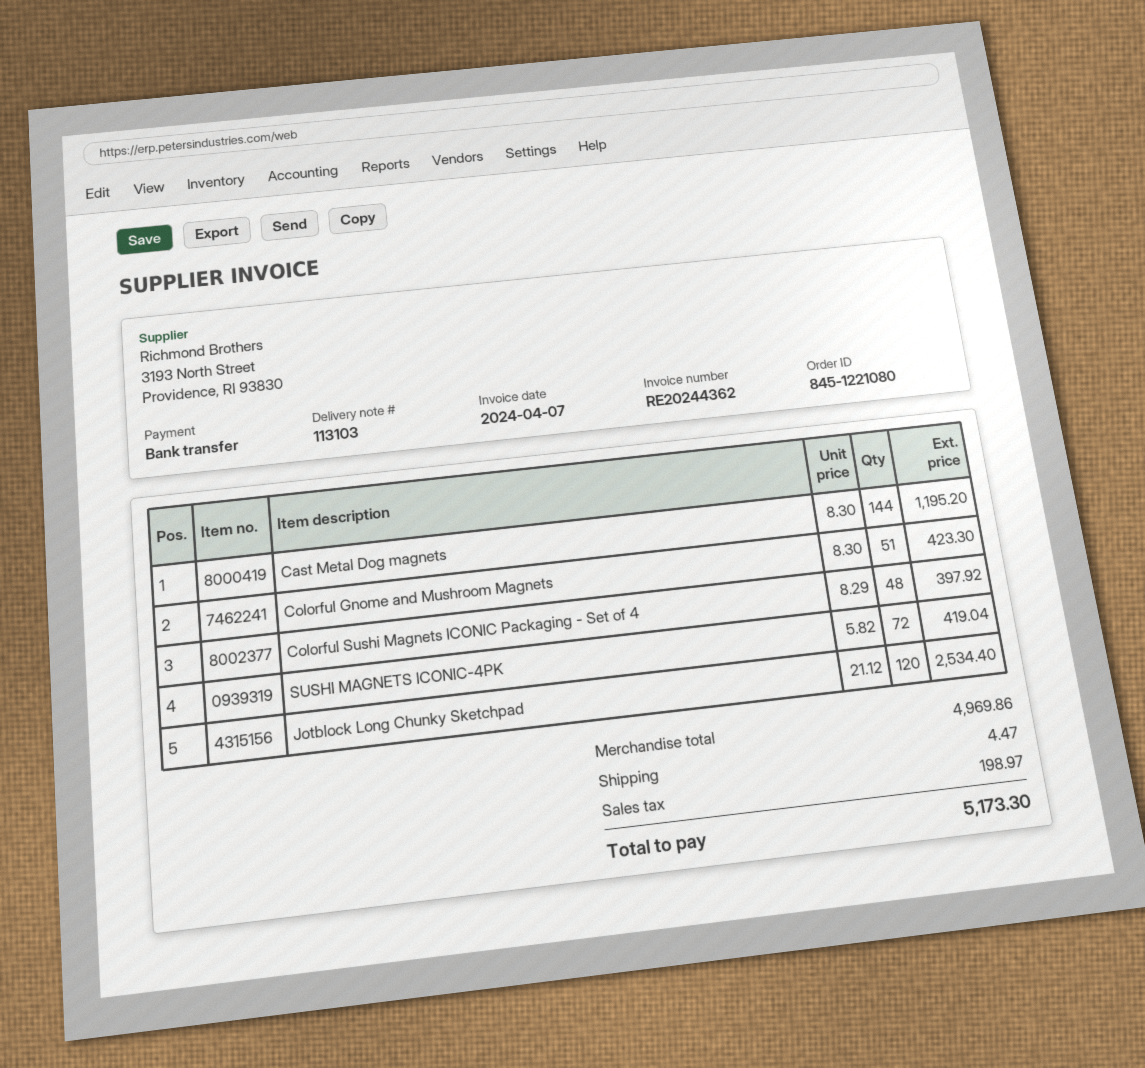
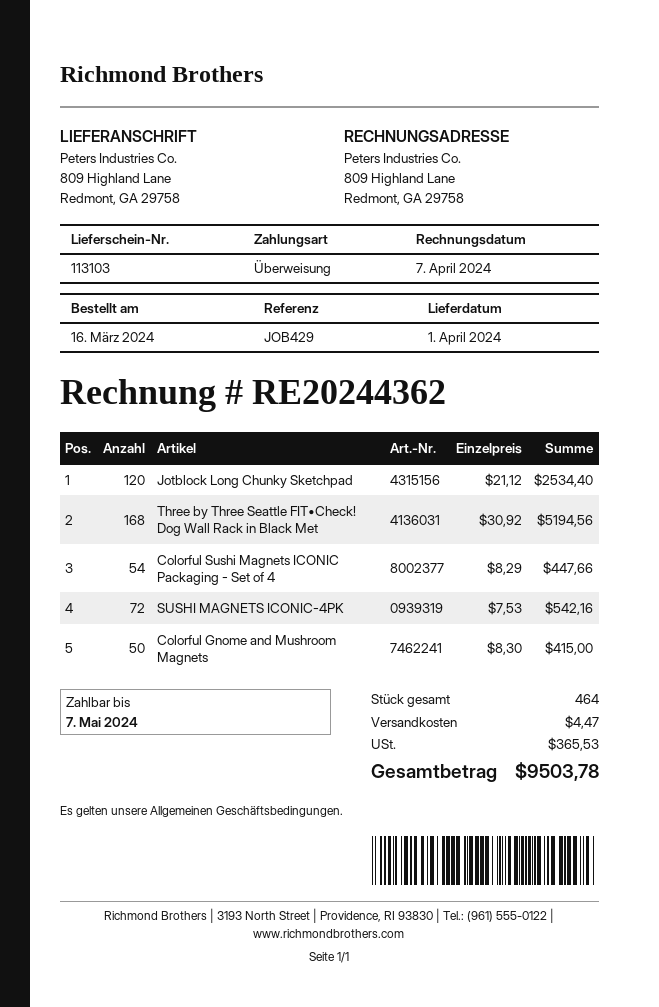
Cast Metal Dog magnets: 144 x 8.30 = 1195.20 -> none
Colorful Gnome and Mushroom Magnets: 51 x 8.30 = 423.30 -> 50 x 8.30 = 415.00
Colorful Sushi Magnets ICONIC Packaging - Set of 4: 48 x 8.29 = 397.92 -> 54 x 8.29 = 447.66
SUSHI MAGNETS ICONIC-4PK: 72 x 5.82 = 419.04 -> 72 x 7.53 = 542.16
Three by Three Seattle FIT•Check! Dog Wall Rack in Black Met: none -> 168 x 30.92 = 5194.56
tax: 198.97 -> 365.53
total: 5173.30 -> 9503.78

